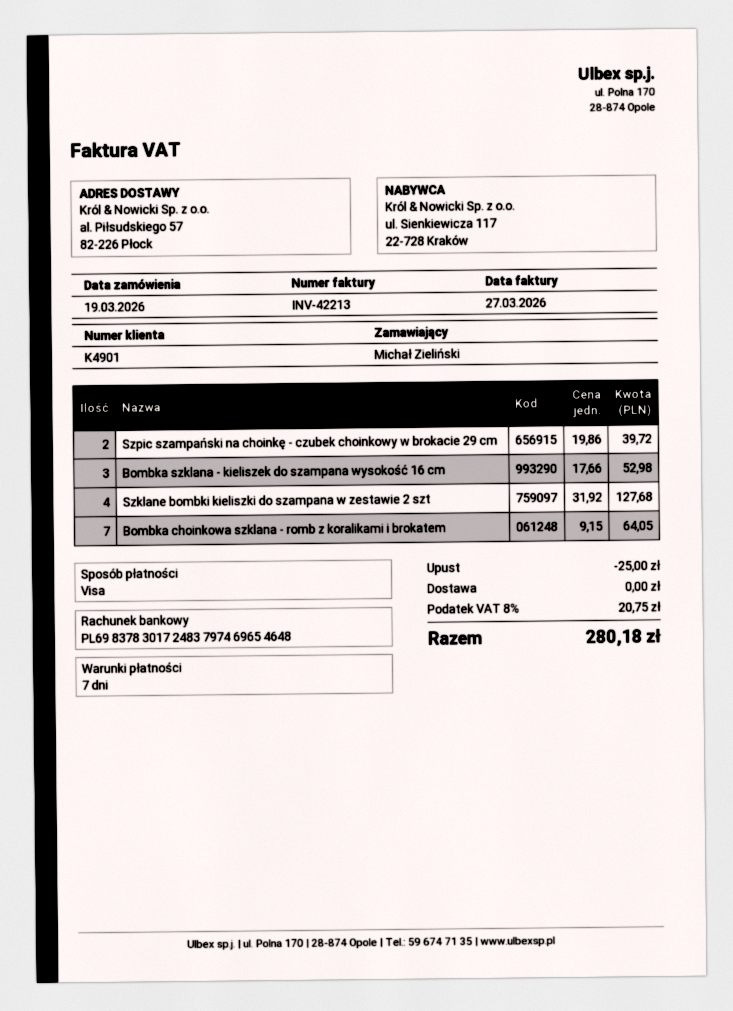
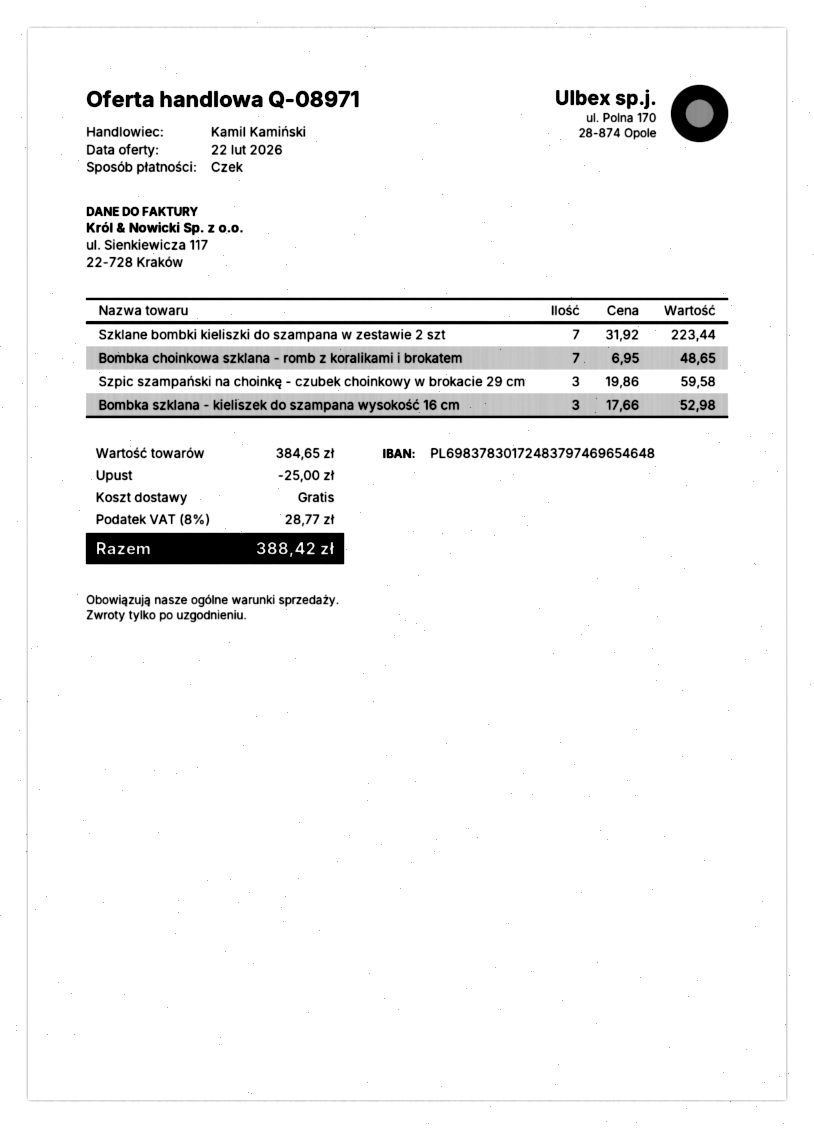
payment method: Visa -> cheque
Szpic szampański na choinkę - czubek choinkowy w brokacie 29 cm: 2 x 19.86 = 39.72 -> 3 x 19.86 = 59.58
Szklane bombki kieliszki do szampana w zestawie 2 szt: 4 x 31.92 = 127.68 -> 7 x 31.92 = 223.44
Bombka choinkowa szklana - romb z koralikami i brokatem: 7 x 9.15 = 64.05 -> 7 x 6.95 = 48.65
tax: 8% = 20.75 -> 8% = 28.77
total: 280.18 -> 388.42

